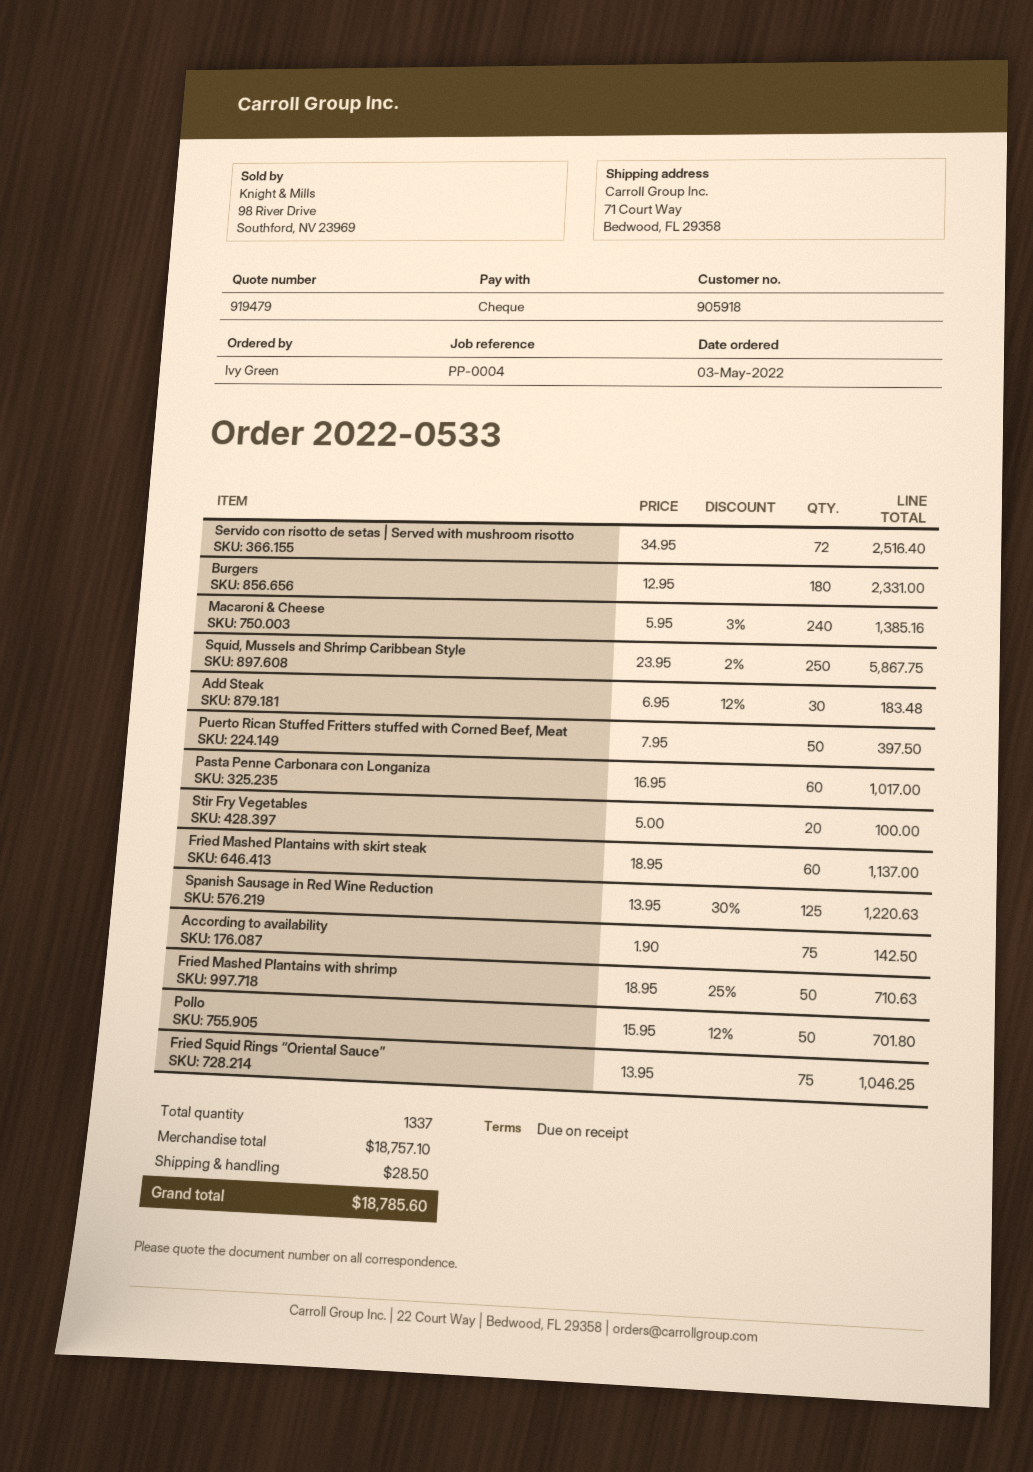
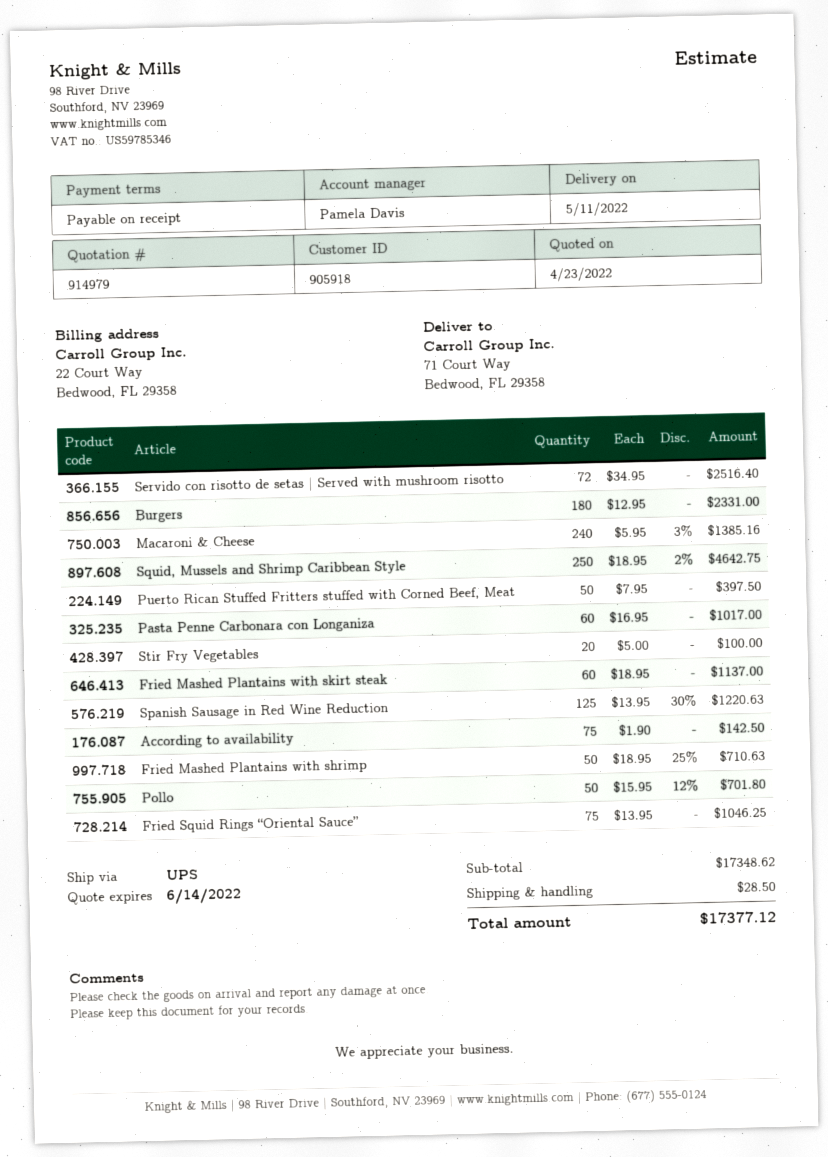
quote number: 919479 -> 914979
Squid, Mussels and Shrimp Caribbean Style: 250 x 23.95 - 2% = 5867.75 -> 250 x 18.95 - 2% = 4642.75
Add Steak: 30 x 6.95 - 12% = 183.48 -> none
subtotal: 18757.10 -> 17348.62
total: 18785.60 -> 17377.12

